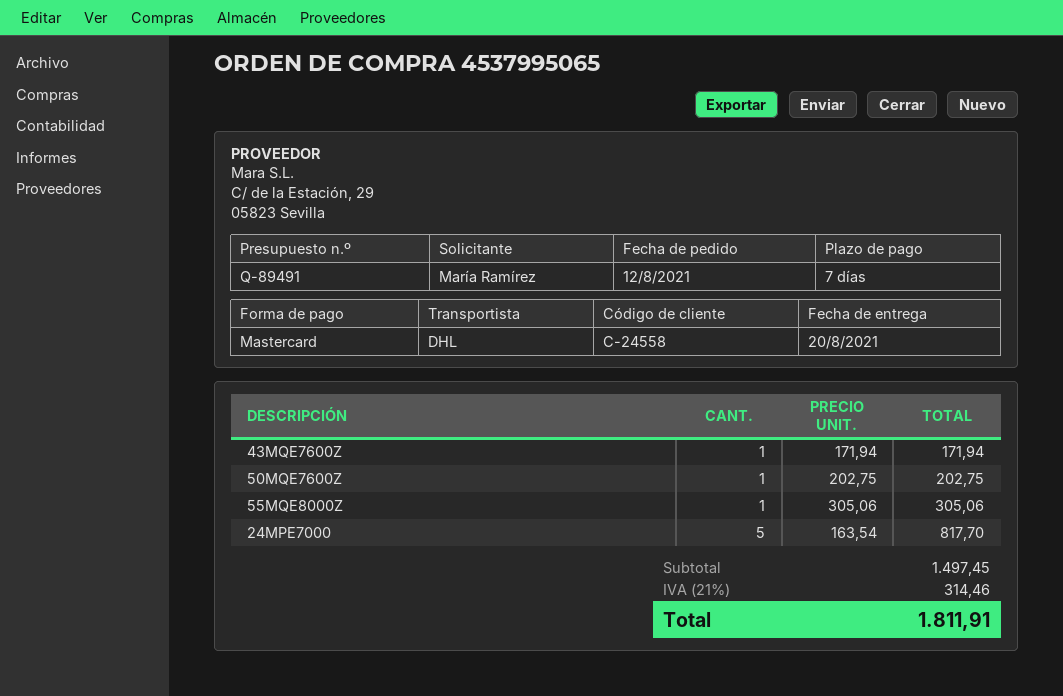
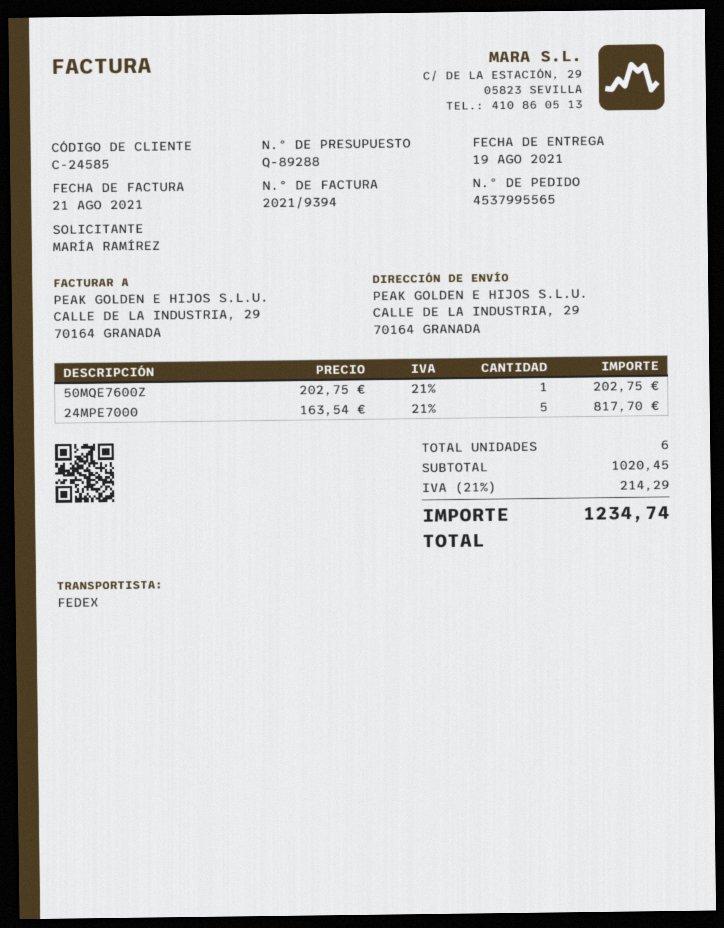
quote number: Q-89491 -> Q-89288
order number: 4537995065 -> 4537995565
delivery date: 2021-08-20 -> 2021-08-19
customer number: C-24558 -> C-24585
shipping method: DHL -> FedEx
43MQE7600Z: 1 x 171.94 = 171.94 -> none
55MQE8000Z: 1 x 305.06 = 305.06 -> none
subtotal: 1497.45 -> 1020.45
tax: 21% = 314.46 -> 21% = 214.29
total: 1811.91 -> 1234.74

